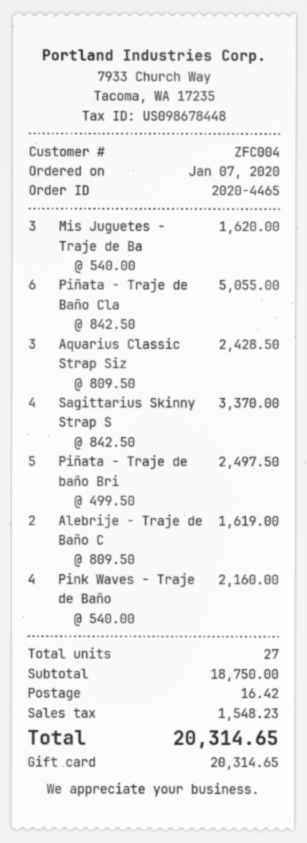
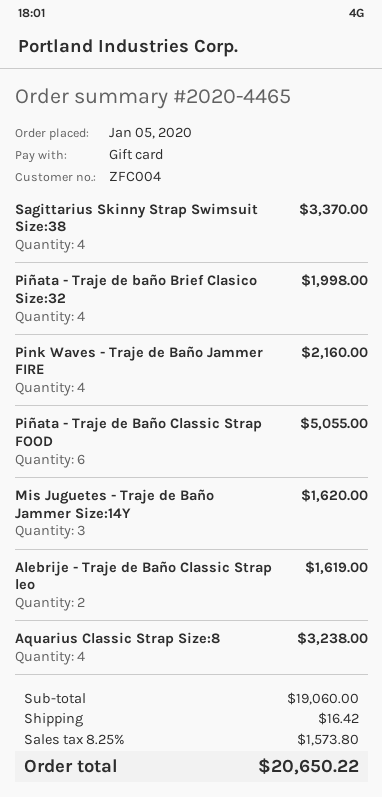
order date: 2020-01-07 -> 2020-01-05
Aquarius Classic Strap Siz: 3 for 2428.50 -> 4 for 3238.00
Piñata - Traje de baño Bri: 5 for 2497.50 -> 4 for 1998.00
subtotal: 18750.00 -> 19060.00
tax: 1548.23 -> 1573.80
total: 20314.65 -> 20650.22

